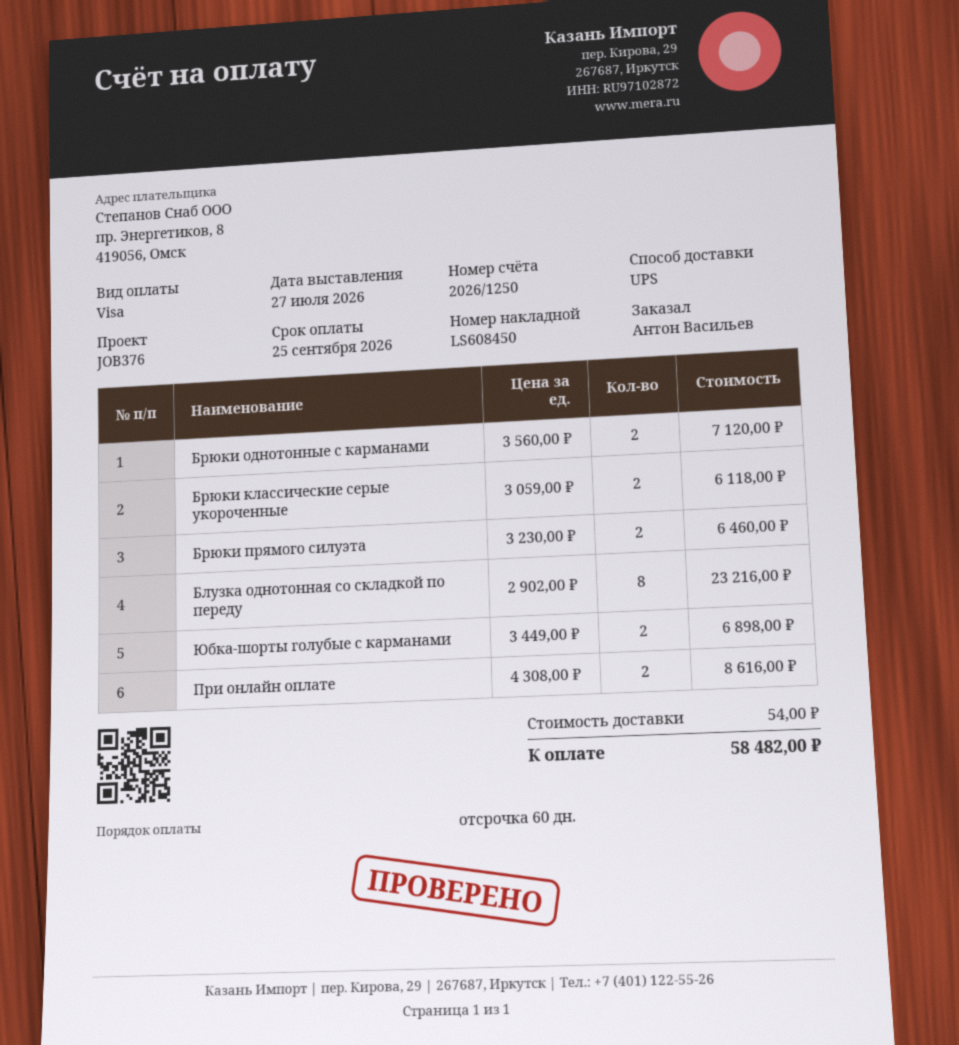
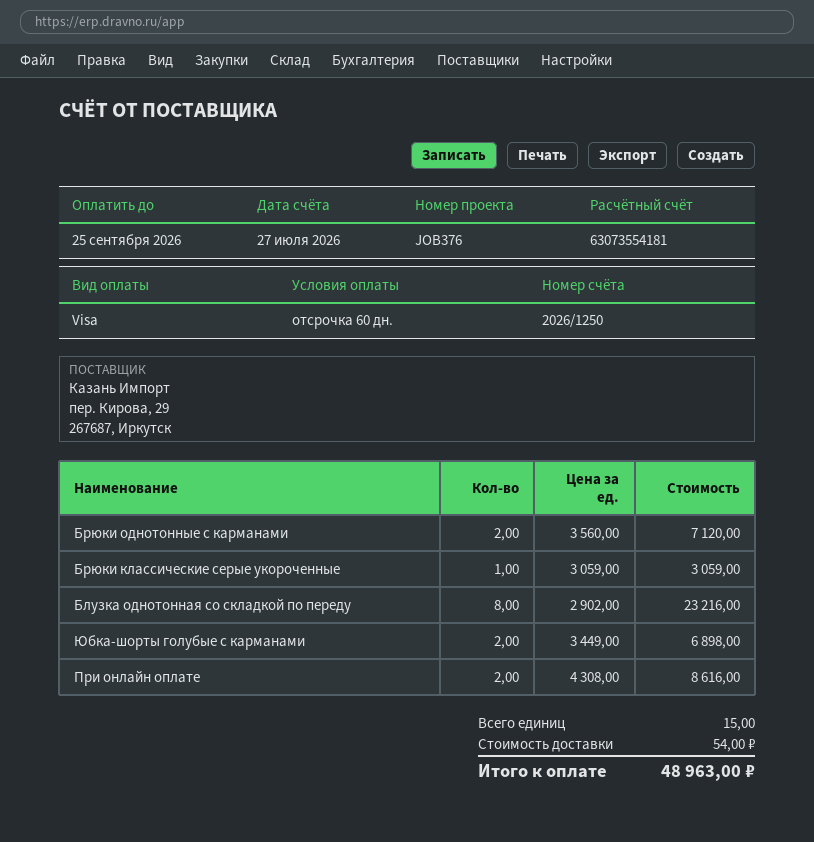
Брюки классические серые укороченные: 2 x 3059.00 = 6118.00 -> 1 x 3059.00 = 3059.00
Брюки прямого силуэта: 2 x 3230.00 = 6460.00 -> none
total: 58482.00 -> 48963.00

